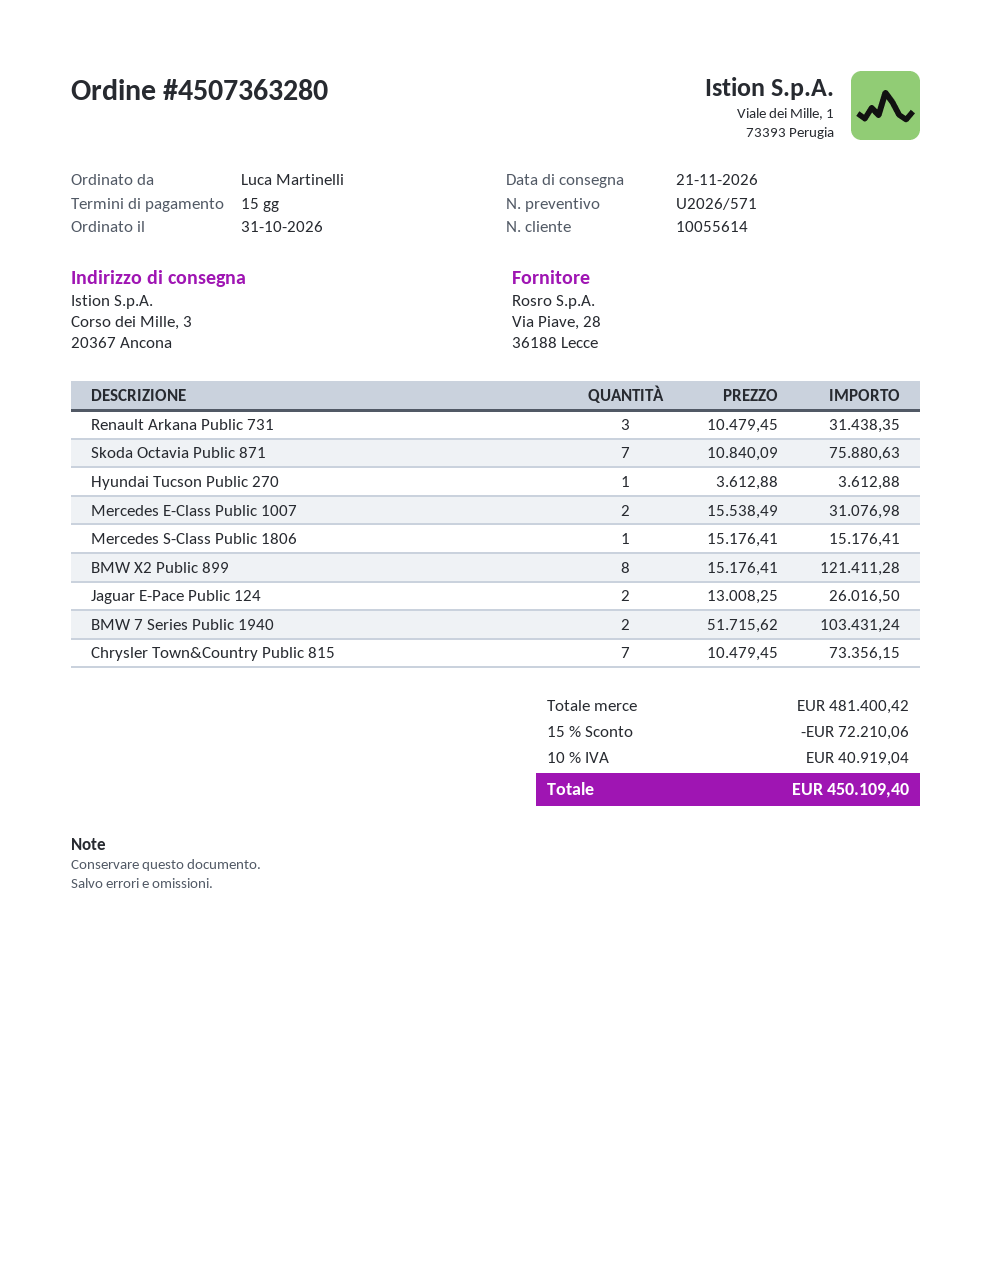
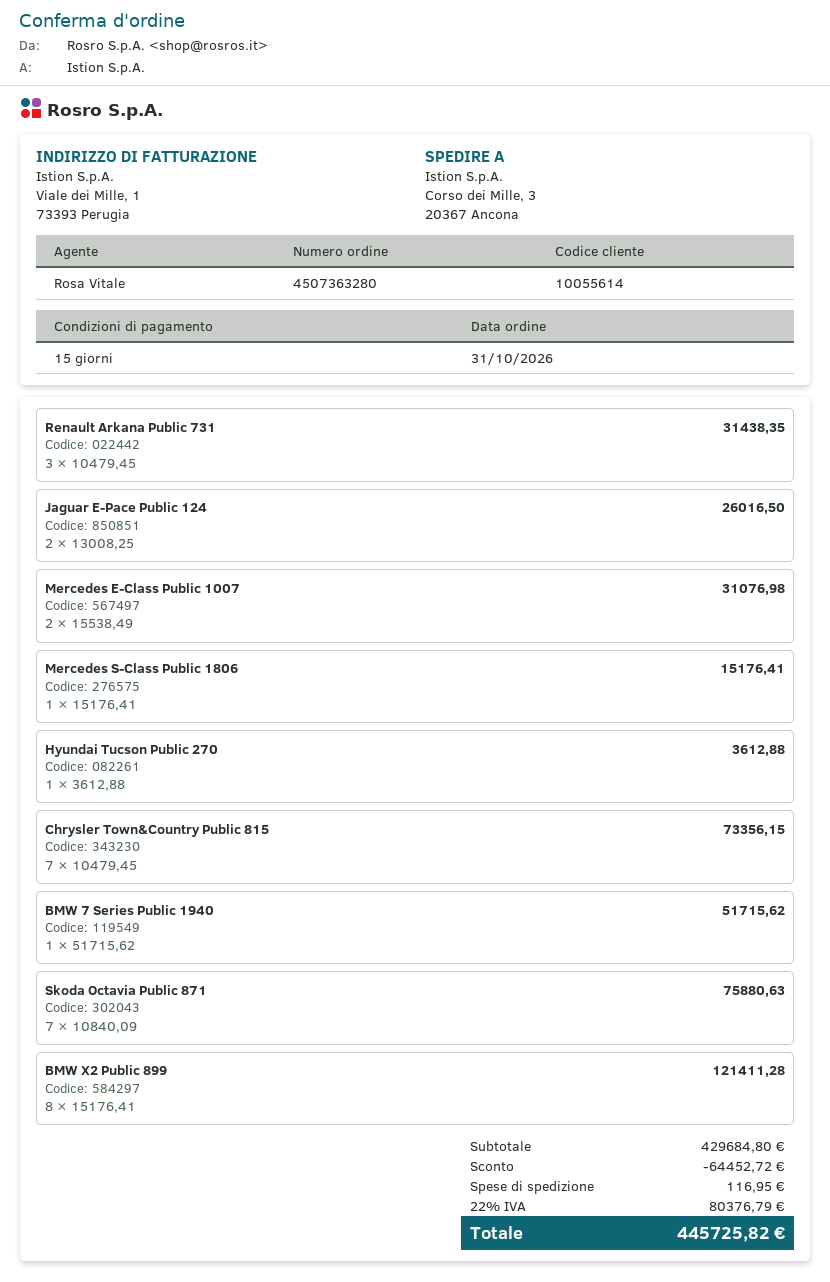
BMW 7 Series Public 1940: 2 x 51715.62 = 103431.24 -> 1 x 51715.62 = 51715.62
subtotal: 481400.42 -> 429684.80
discount: 72210.06 -> 64452.72
shipping: none -> 116.95
tax: 10% = 40919.04 -> 22% = 80376.79
total: 450109.40 -> 445725.82

